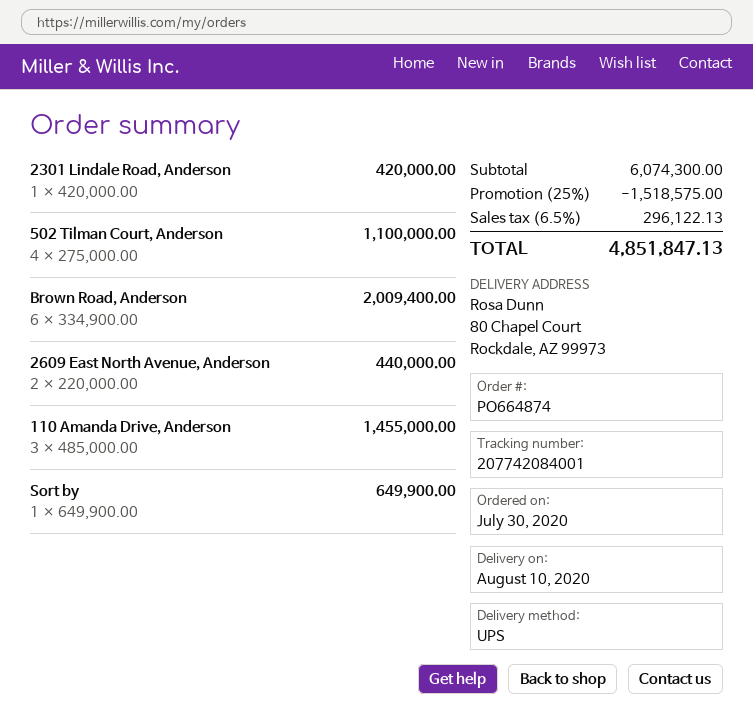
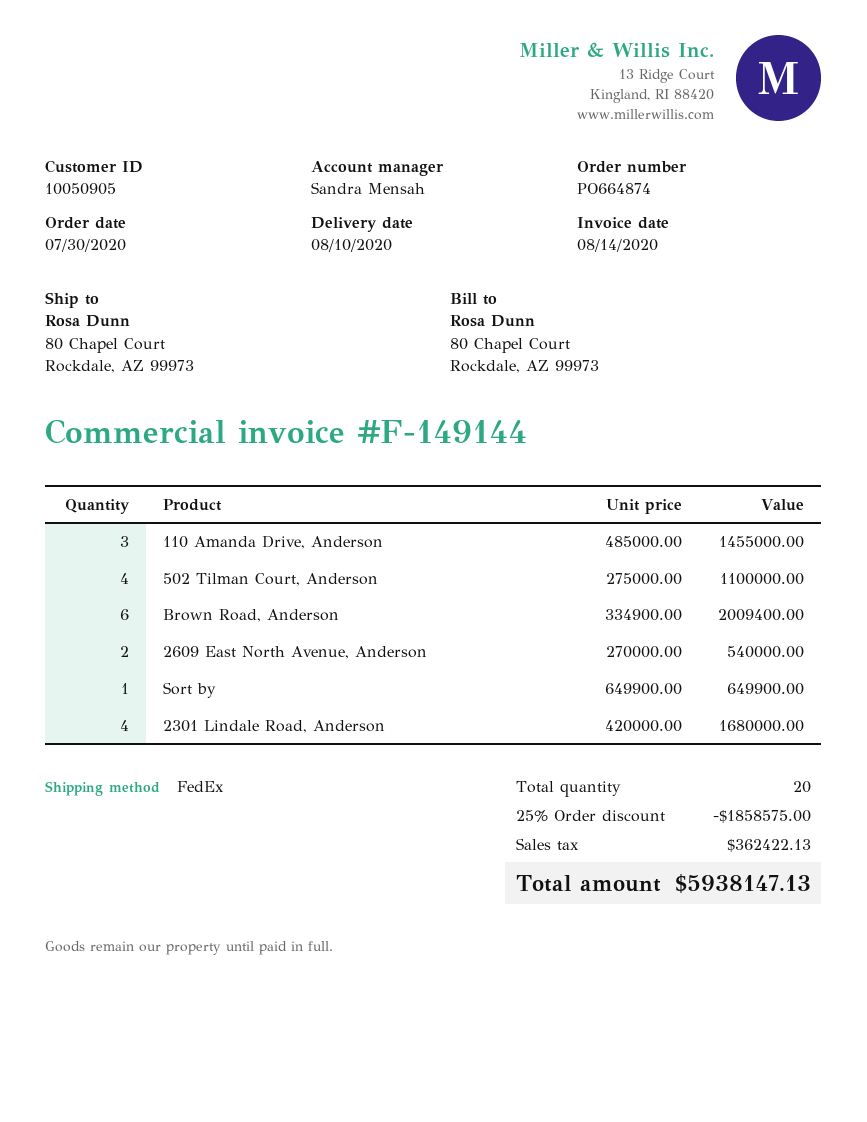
shipping method: UPS -> FedEx
2301 Lindale Road, Anderson: 1 x 420000.00 = 420000.00 -> 4 x 420000.00 = 1680000.00
2609 East North Avenue, Anderson: 2 x 220000.00 = 440000.00 -> 2 x 270000.00 = 540000.00
discount: 25% = 1518575.00 -> 25% = 1858575.00
tax: 296122.13 -> 362422.13
total: 4851847.13 -> 5938147.13

